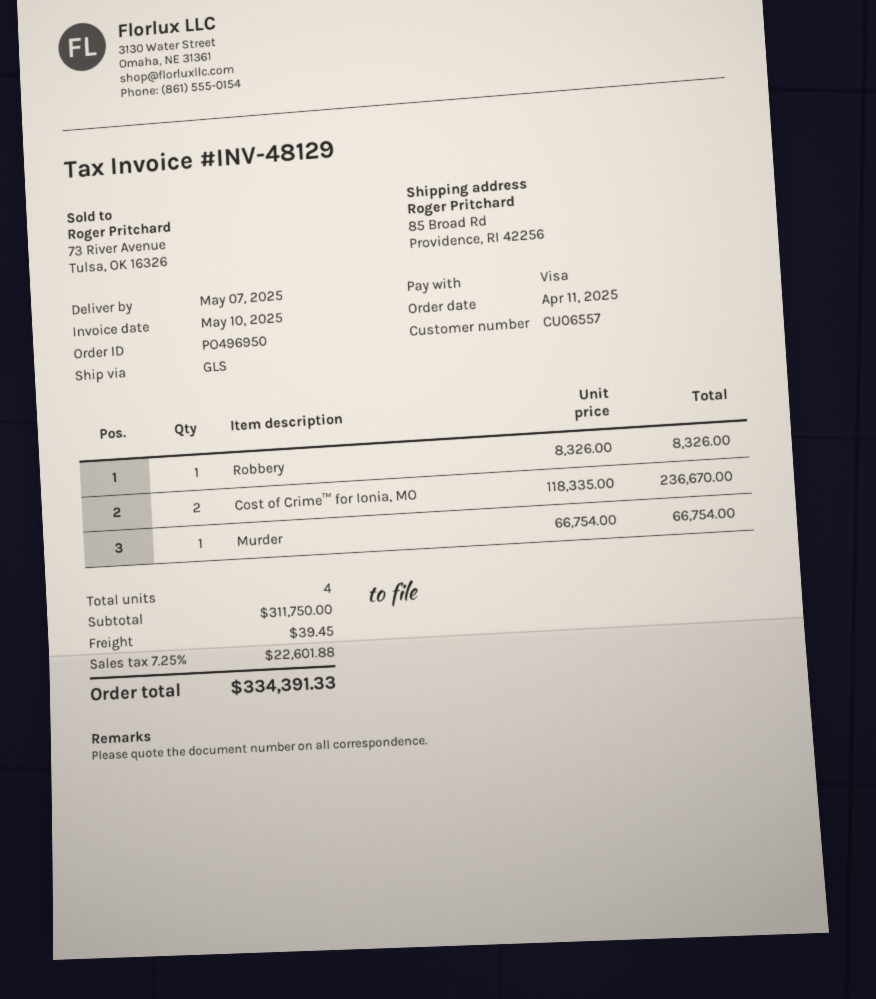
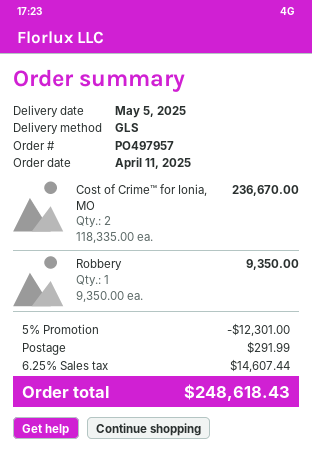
order number: PO496950 -> PO497957
delivery date: 2025-05-07 -> 2025-05-05
Robbery: 1 x 8326.00 = 8326.00 -> 1 x 9350.00 = 9350.00
Murder: 1 x 66754.00 = 66754.00 -> none
discount: none -> 5% = 12301.00
shipping: 39.45 -> 291.99
tax: 7.25% = 22601.88 -> 6.25% = 14607.44
total: 334391.33 -> 248618.43

